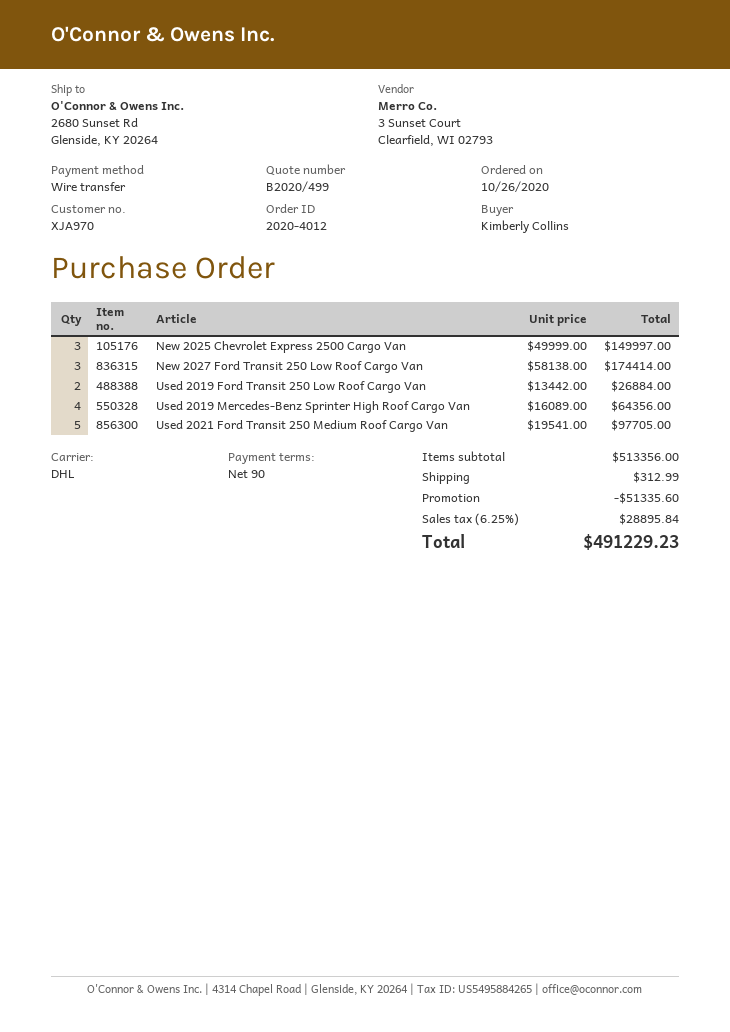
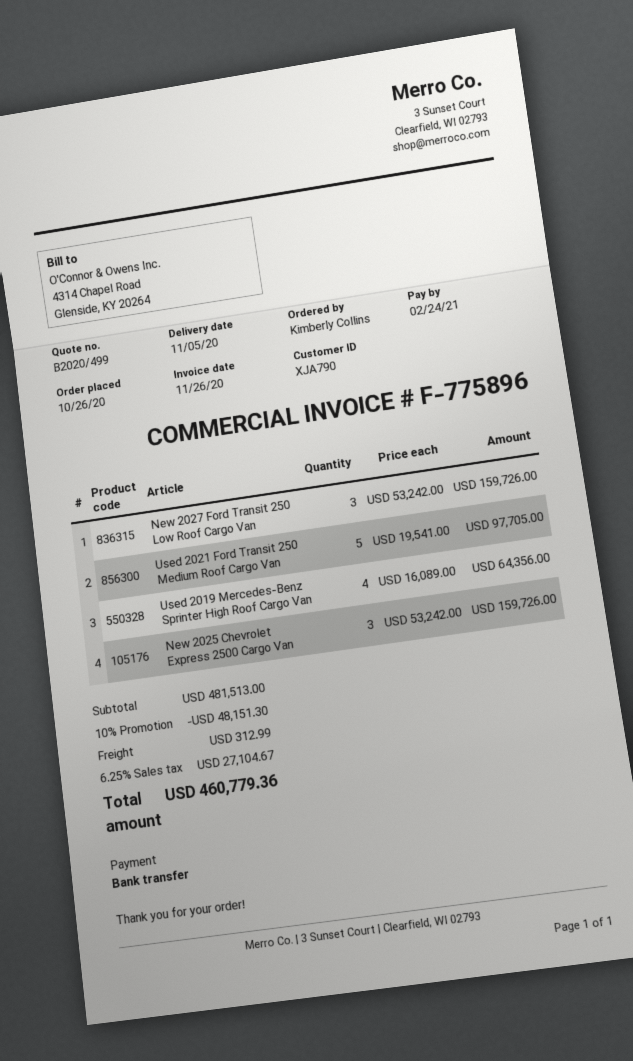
customer number: XJA970 -> XJA790
New 2025 Chevrolet Express 2500 Cargo Van: 3 x 49999.00 = 149997.00 -> 3 x 53242.00 = 159726.00
New 2027 Ford Transit 250 Low Roof Cargo Van: 3 x 58138.00 = 174414.00 -> 3 x 53242.00 = 159726.00
Used 2019 Ford Transit 250 Low Roof Cargo Van: 2 x 13442.00 = 26884.00 -> none
subtotal: 513356.00 -> 481513.00
discount: 51335.60 -> 48151.30
tax: 6.25% = 28895.84 -> 6.25% = 27104.67
total: 491229.23 -> 460779.36

